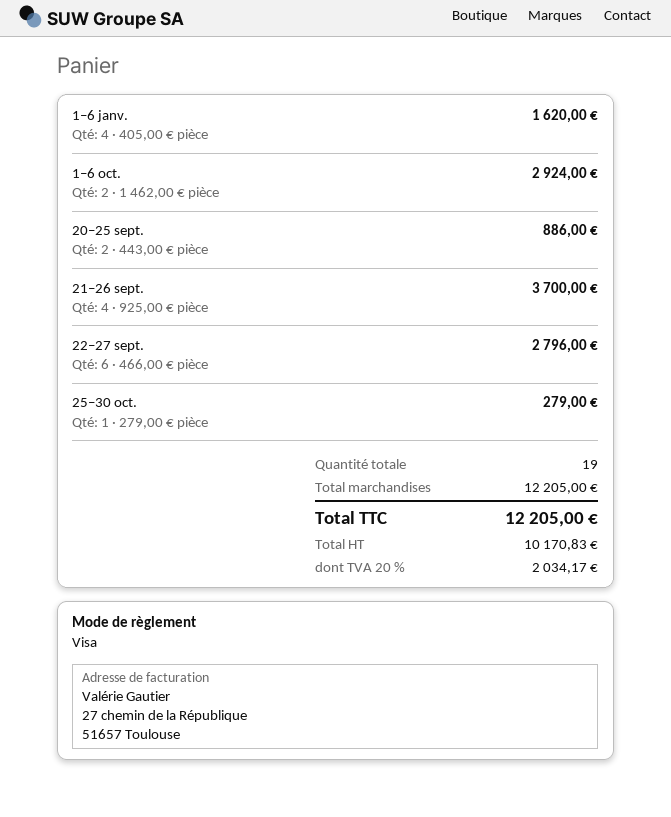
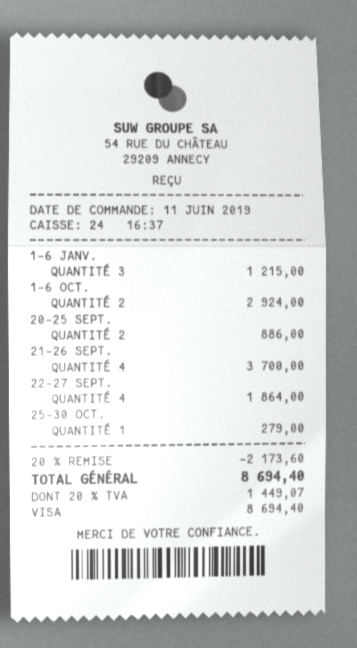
1–6 janv.: 4 for 1620.00 -> 3 for 1215.00
22–27 sept.: 6 for 2796.00 -> 4 for 1864.00
discount: none -> 20% = 2173.60
tax: 20% = 2034.17 -> 20% = 1449.07
total: 12205.00 -> 8694.40

